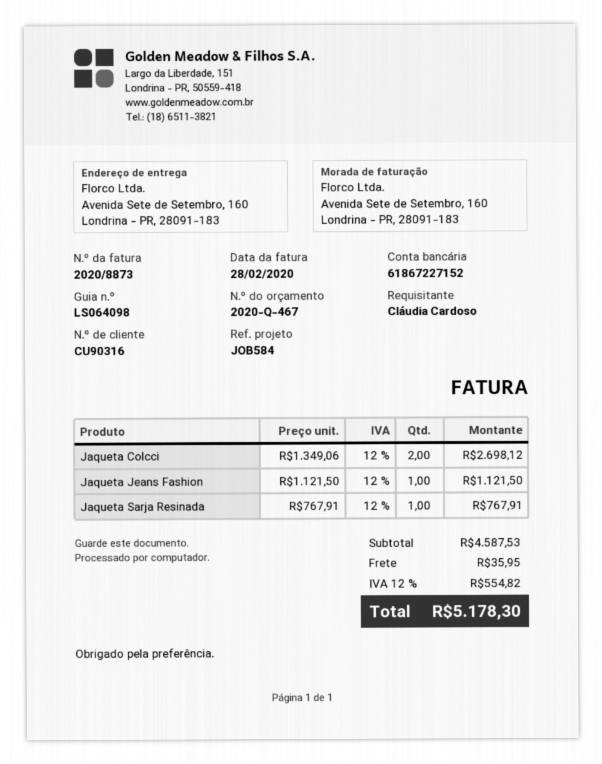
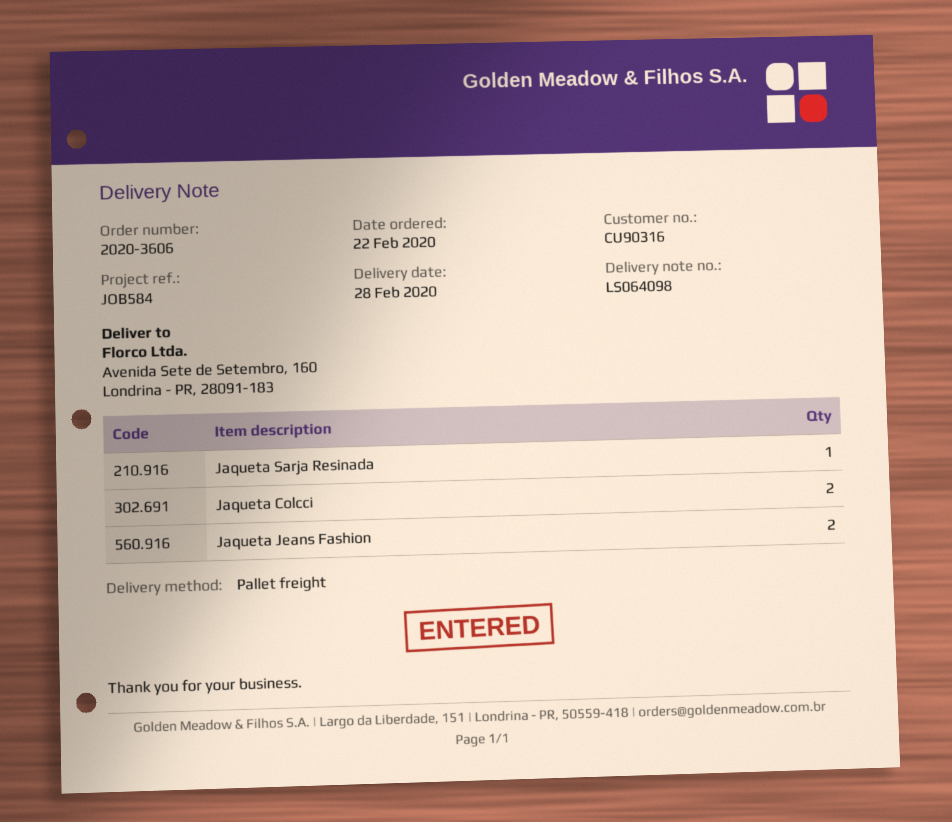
Jaqueta Jeans Fashion: 1 -> 2

